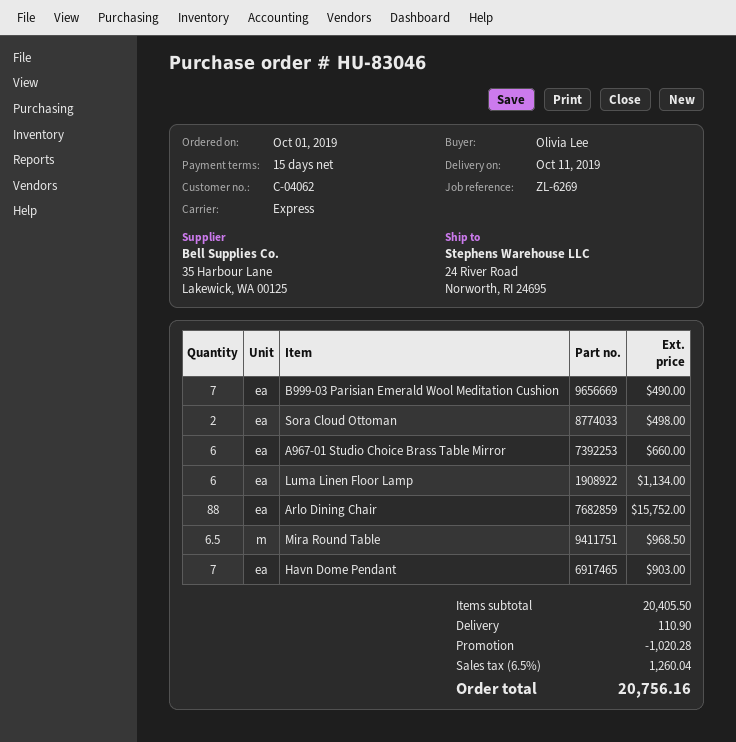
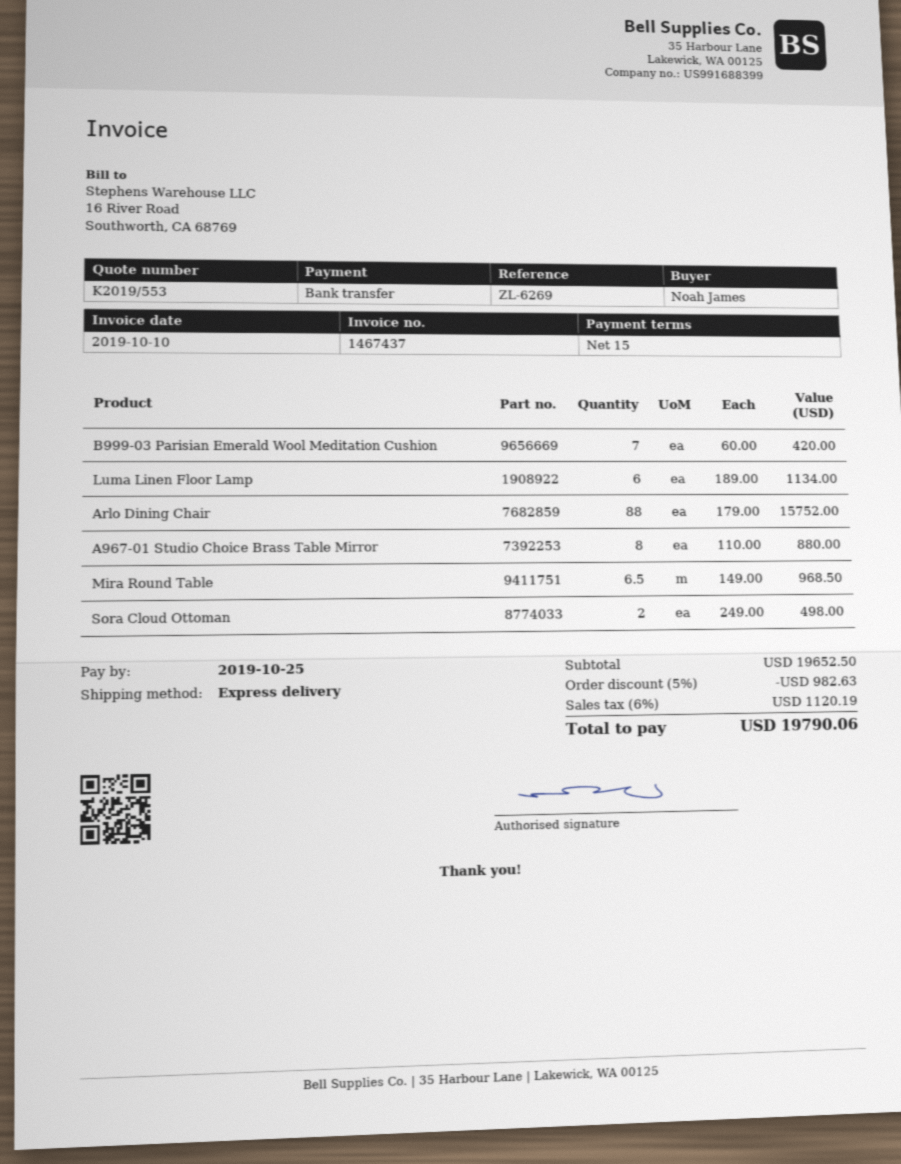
ordered by: Olivia Lee -> Noah James
B999-03 Parisian Emerald Wool Meditation Cushion: 7 for 490.00 -> 7 for 420.00
A967-01 Studio Choice Brass Table Mirror: 6 for 660.00 -> 8 for 880.00
Havn Dome Pendant: 7 for 903.00 -> none
subtotal: 20405.50 -> 19652.50
discount: 1020.28 -> 982.63
shipping: 110.90 -> none
tax: 6.5% = 1260.04 -> 6% = 1120.19
total: 20756.16 -> 19790.06

